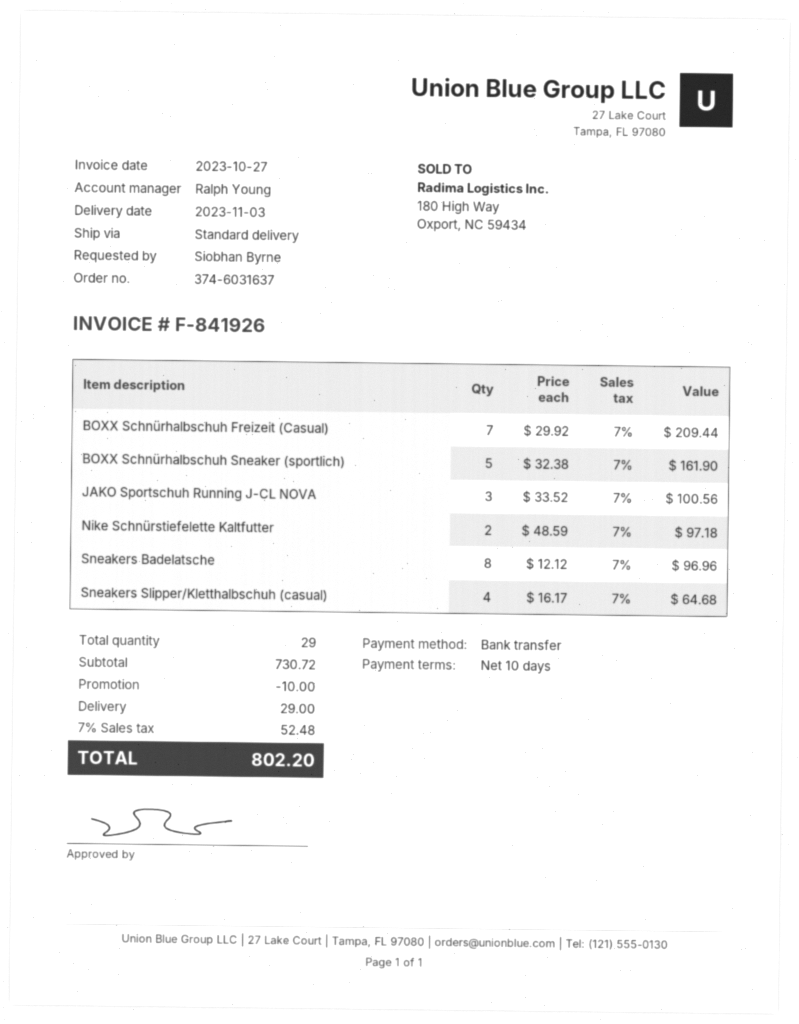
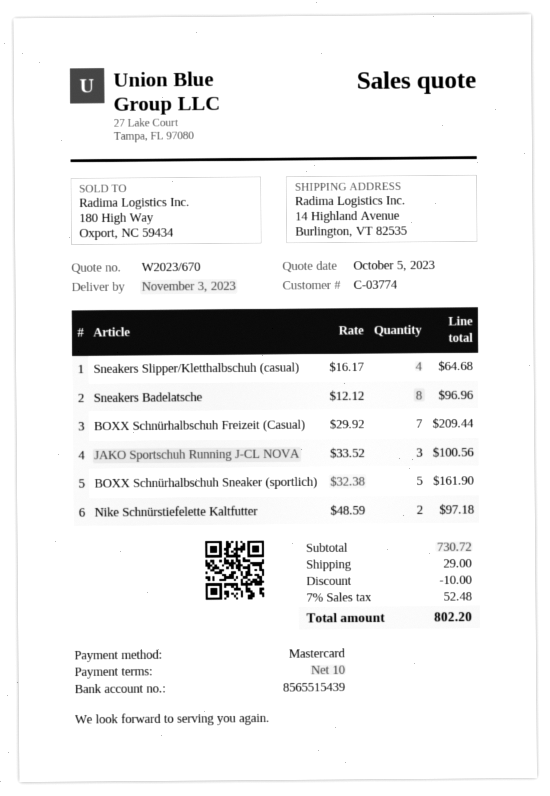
payment method: bank transfer -> Mastercard

